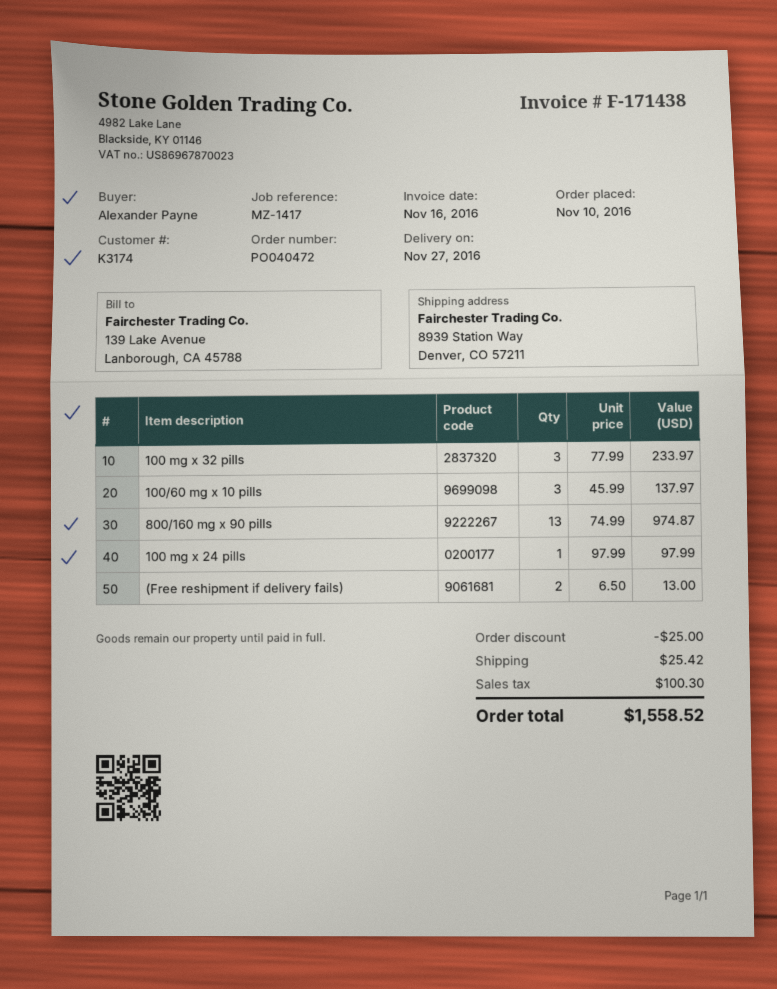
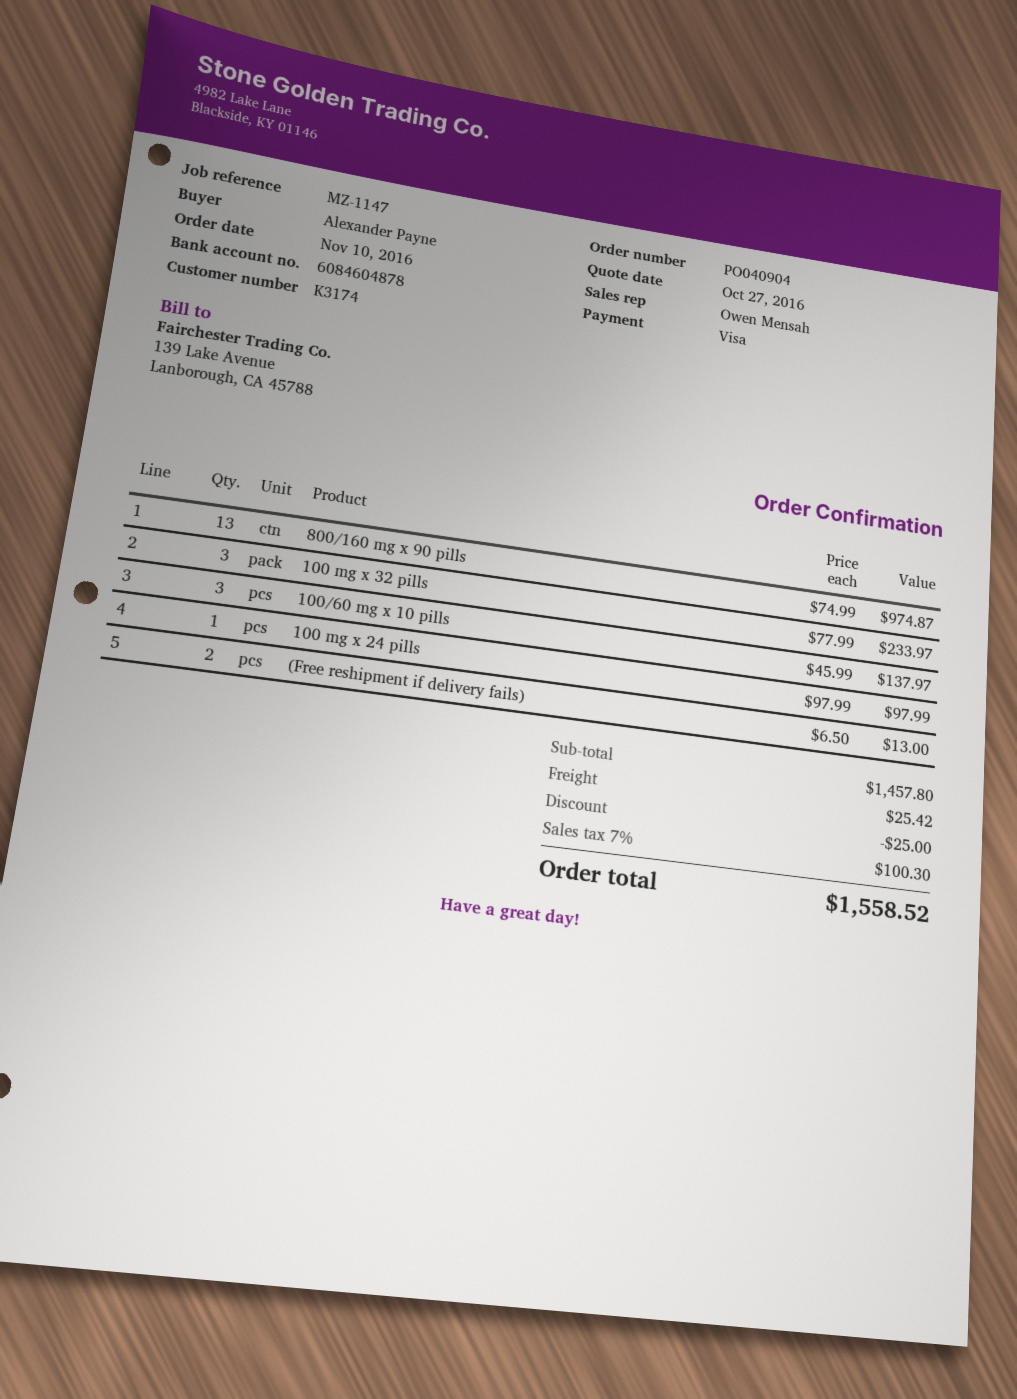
order number: PO040472 -> PO040904
reference: MZ-1417 -> MZ-1147

